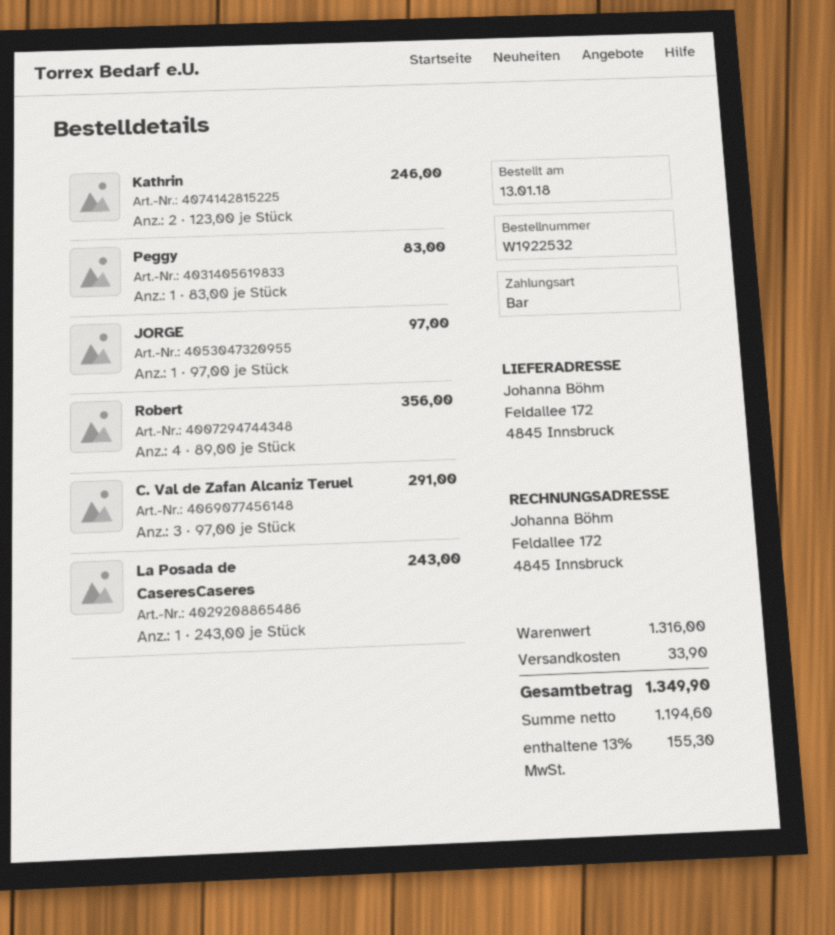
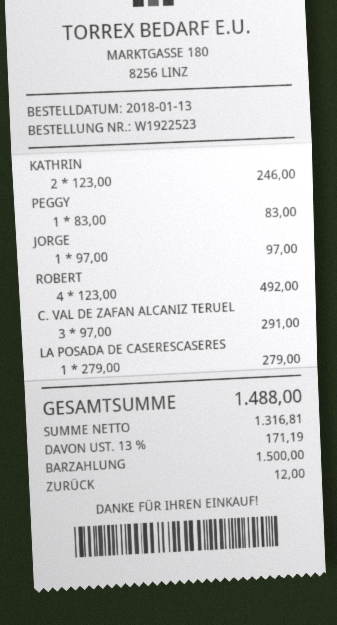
order number: W1922532 -> W1922523
Robert: 4 x 89.00 = 356.00 -> 4 x 123.00 = 492.00
La Posada de CaseresCaseres: 1 x 243.00 = 243.00 -> 1 x 279.00 = 279.00
shipping: 33.90 -> none
net: 1194.60 -> 1316.81
tax: 13% = 155.30 -> 13% = 171.19
total: 1349.90 -> 1488.00

